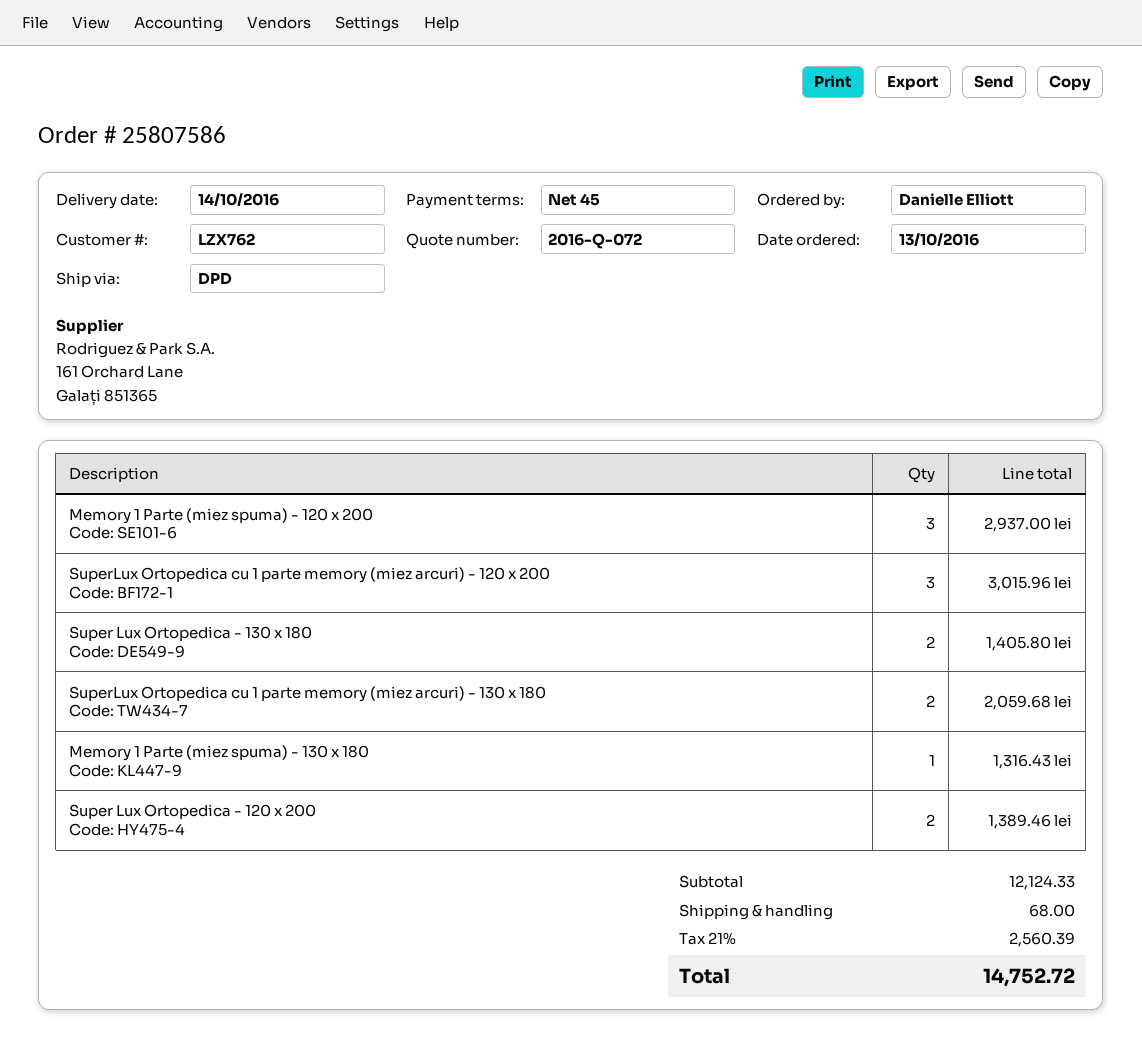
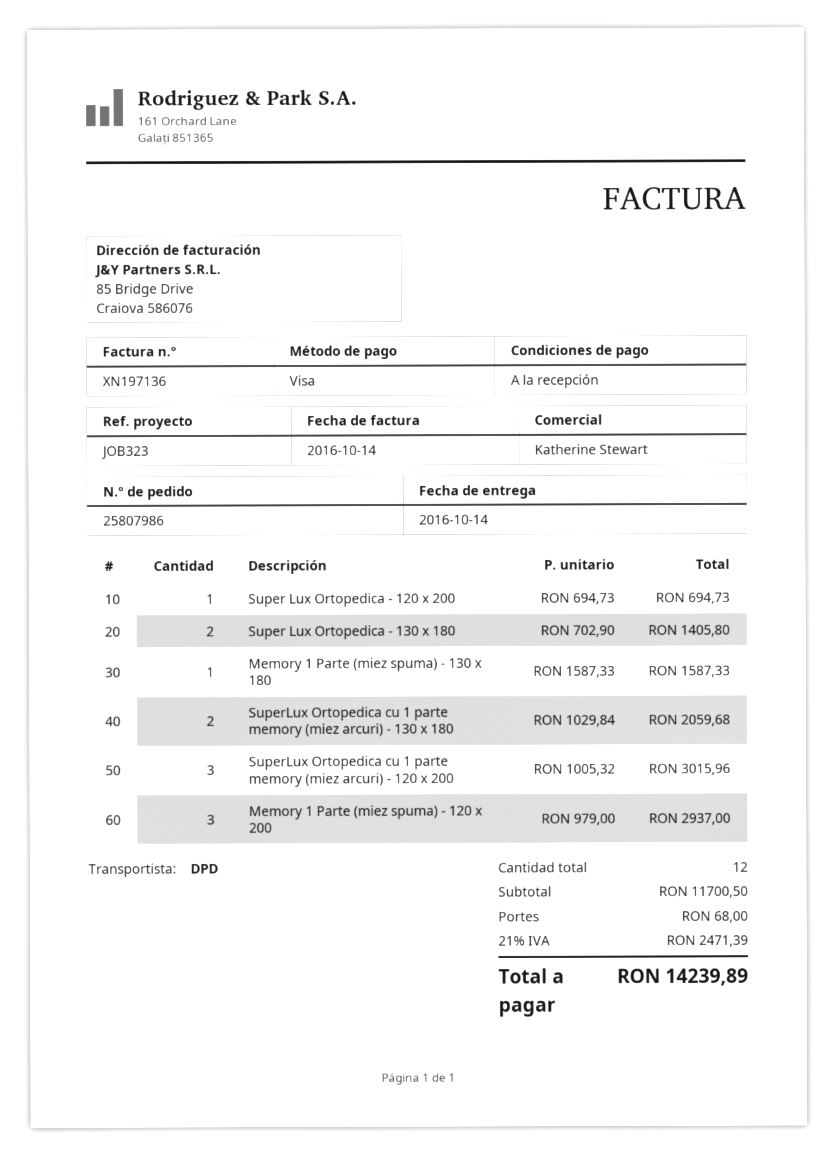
order number: 25807586 -> 25807986
payment terms: 45 days -> on receipt
Memory 1 Parte (miez spuma) - 130 x 180: 1 for 1316.43 -> 1 for 1587.33
Super Lux Ortopedica - 120 x 200: 2 for 1389.46 -> 1 for 694.73
subtotal: 12124.33 -> 11700.50
tax: 21% = 2560.39 -> 21% = 2471.39
total: 14752.72 -> 14239.89

